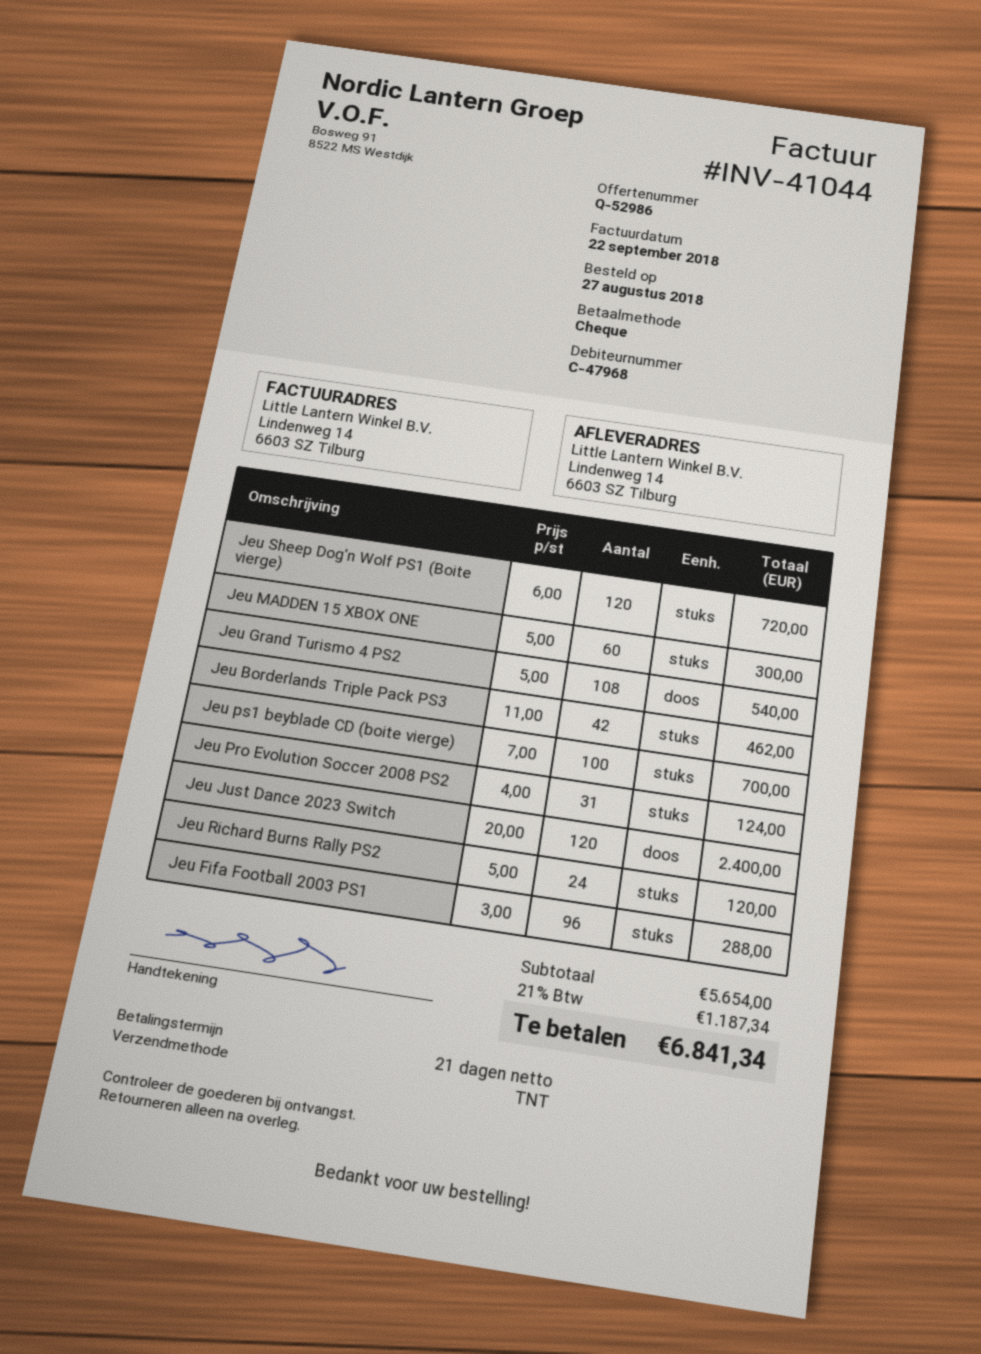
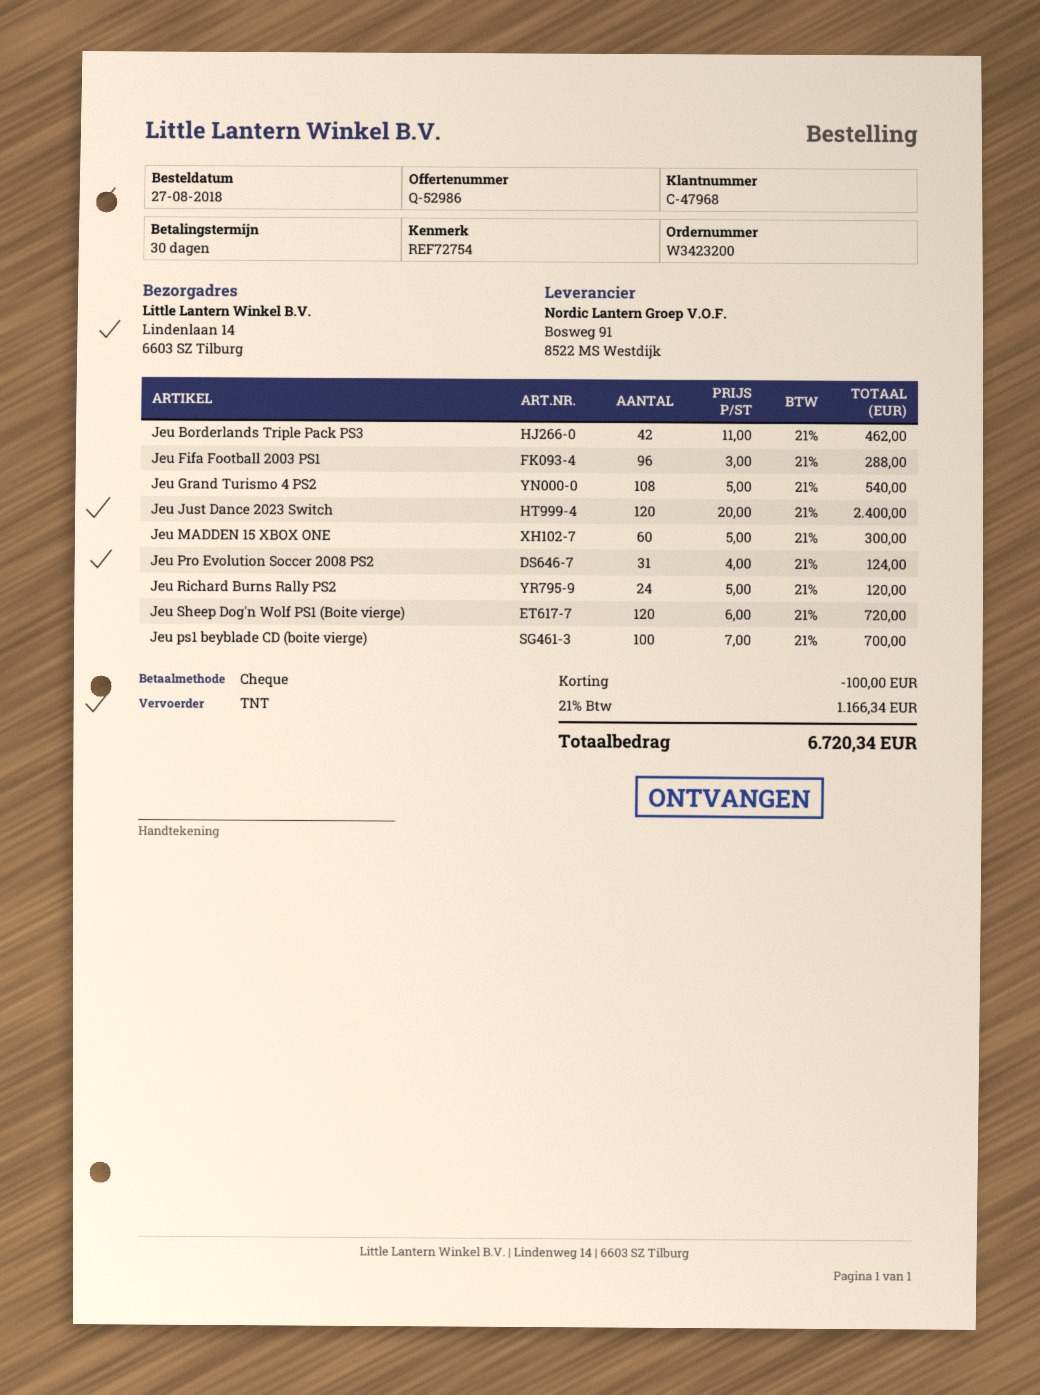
payment terms: 21 days -> 30 days
ship to: Lindenweg 14, 6603 SZ Tilburg -> Lindenlaan 14, 6603 SZ Tilburg
discount: none -> 100.00
tax: 21% = 1187.34 -> 21% = 1166.34
total: 6841.34 -> 6720.34

